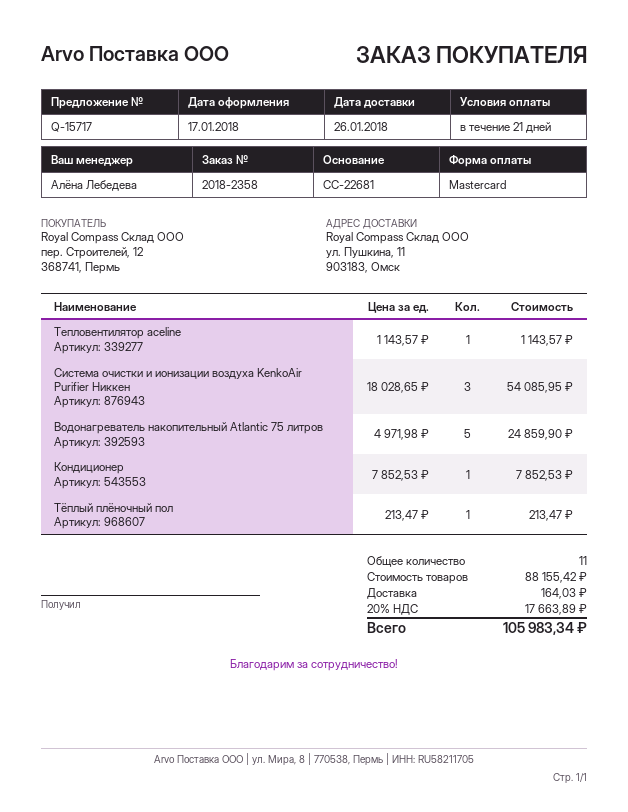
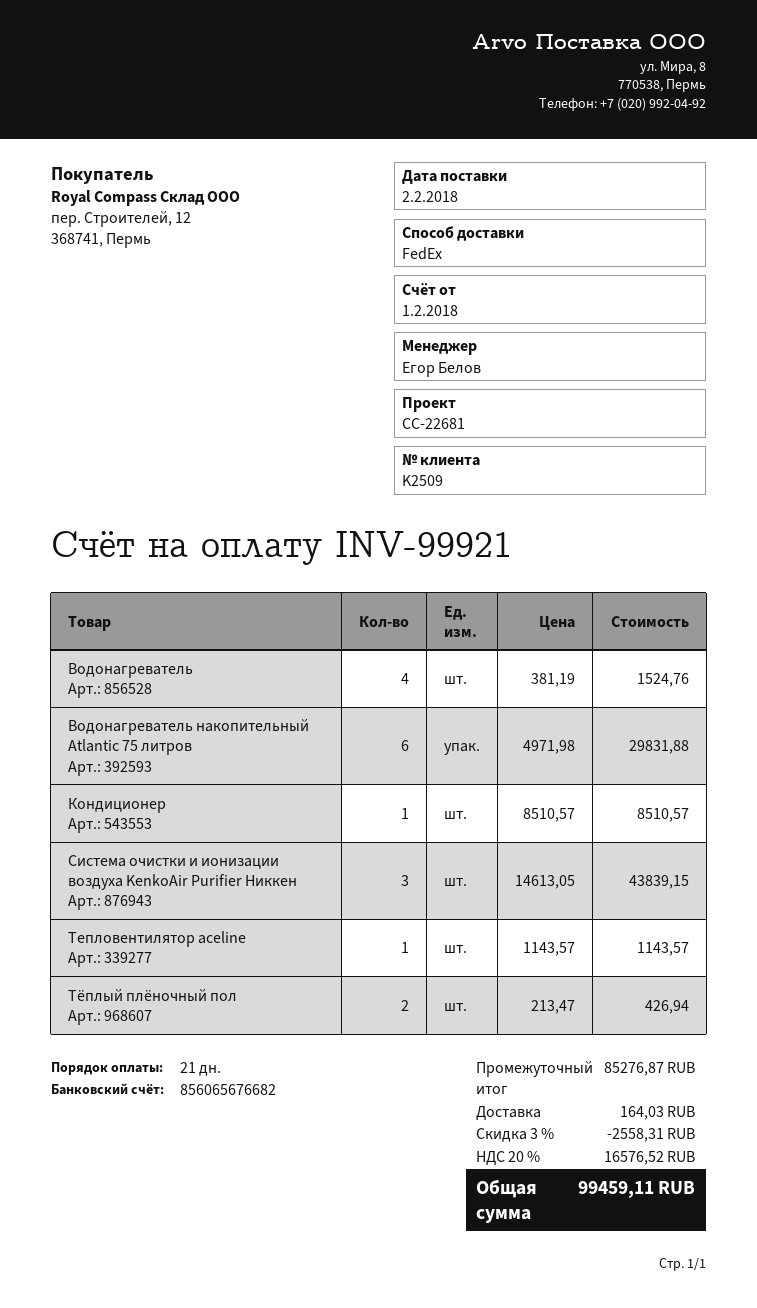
delivery date: 2018-01-26 -> 2018-02-02
sales rep: Алёна Лебедева -> Егор Белов
Система очистки и ионизации воздуха KenkoAir Purifier Никкен: 3 x 18028.65 = 54085.95 -> 3 x 14613.05 = 43839.15
Водонагреватель накопительный Atlantic 75 литров: 5 x 4971.98 = 24859.90 -> 6 x 4971.98 = 29831.88
Кондиционер: 1 x 7852.53 = 7852.53 -> 1 x 8510.57 = 8510.57
Тёплый плёночный пол: 1 x 213.47 = 213.47 -> 2 x 213.47 = 426.94
Водонагреватель: none -> 4 x 381.19 = 1524.76
subtotal: 88155.42 -> 85276.87
discount: none -> 3% = 2558.31
tax: 20% = 17663.89 -> 20% = 16576.52
total: 105983.34 -> 99459.11

